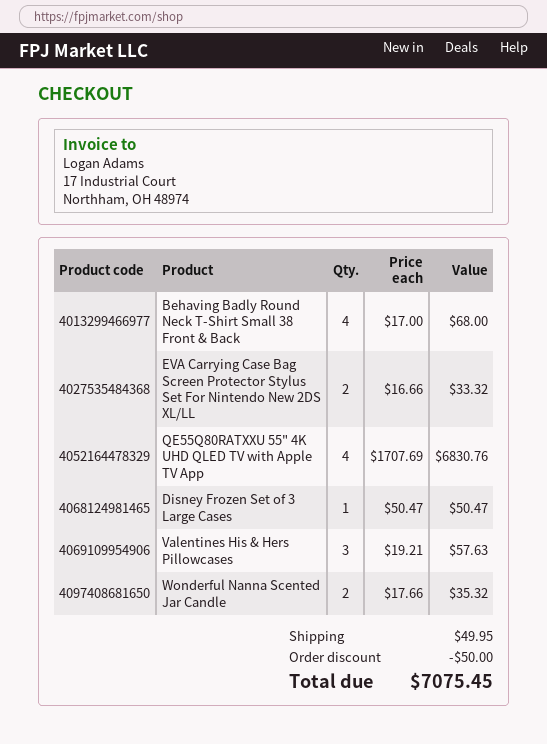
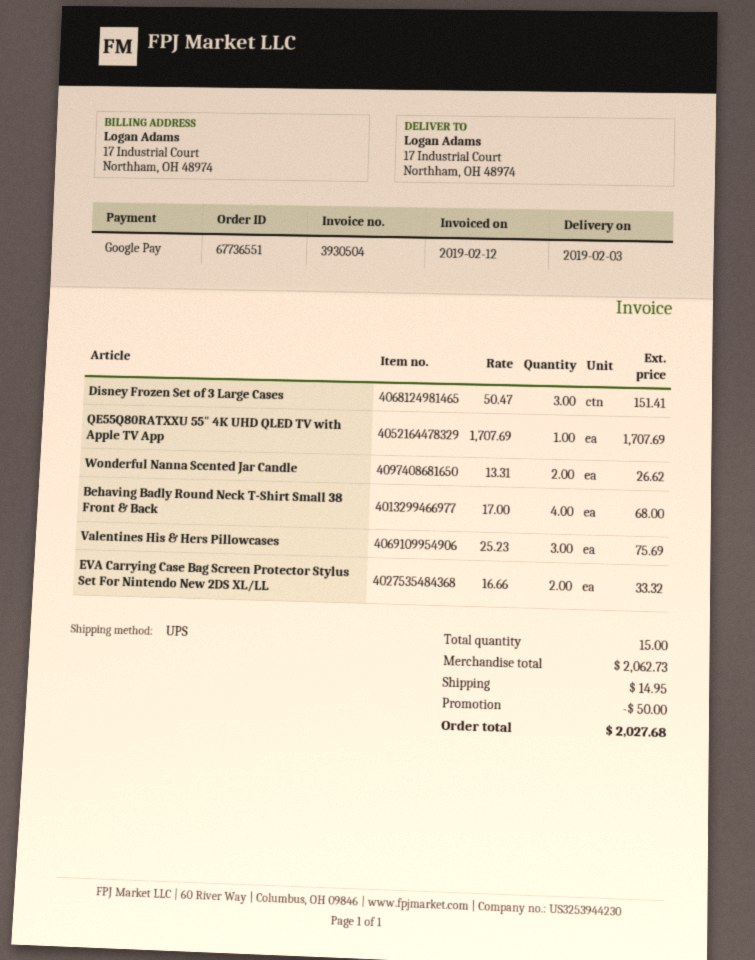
QE55Q80RATXXU 55" 4K UHD QLED TV with Apple TV App: 4 x 1707.69 = 6830.76 -> 1 x 1707.69 = 1707.69
Disney Frozen Set of 3 Large Cases: 1 x 50.47 = 50.47 -> 3 x 50.47 = 151.41
Valentines His & Hers Pillowcases: 3 x 19.21 = 57.63 -> 3 x 25.23 = 75.69
Wonderful Nanna Scented Jar Candle: 2 x 17.66 = 35.32 -> 2 x 13.31 = 26.62
shipping: 49.95 -> 14.95
total: 7075.45 -> 2027.68

